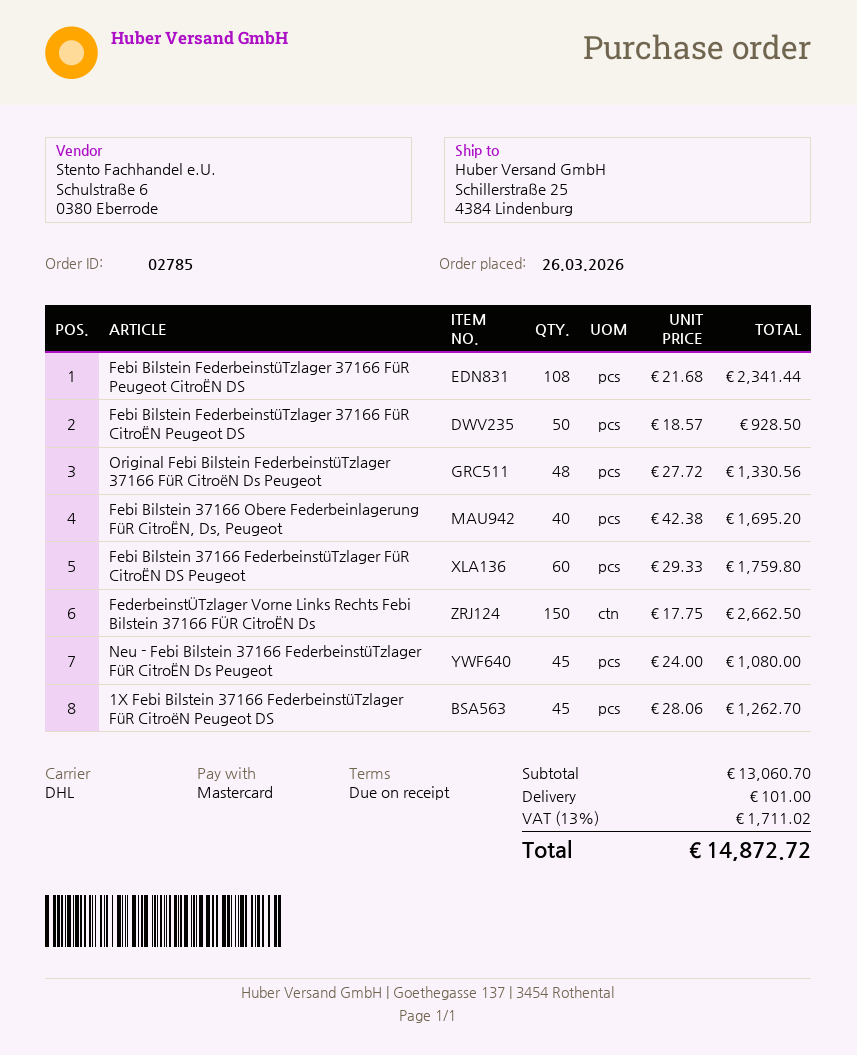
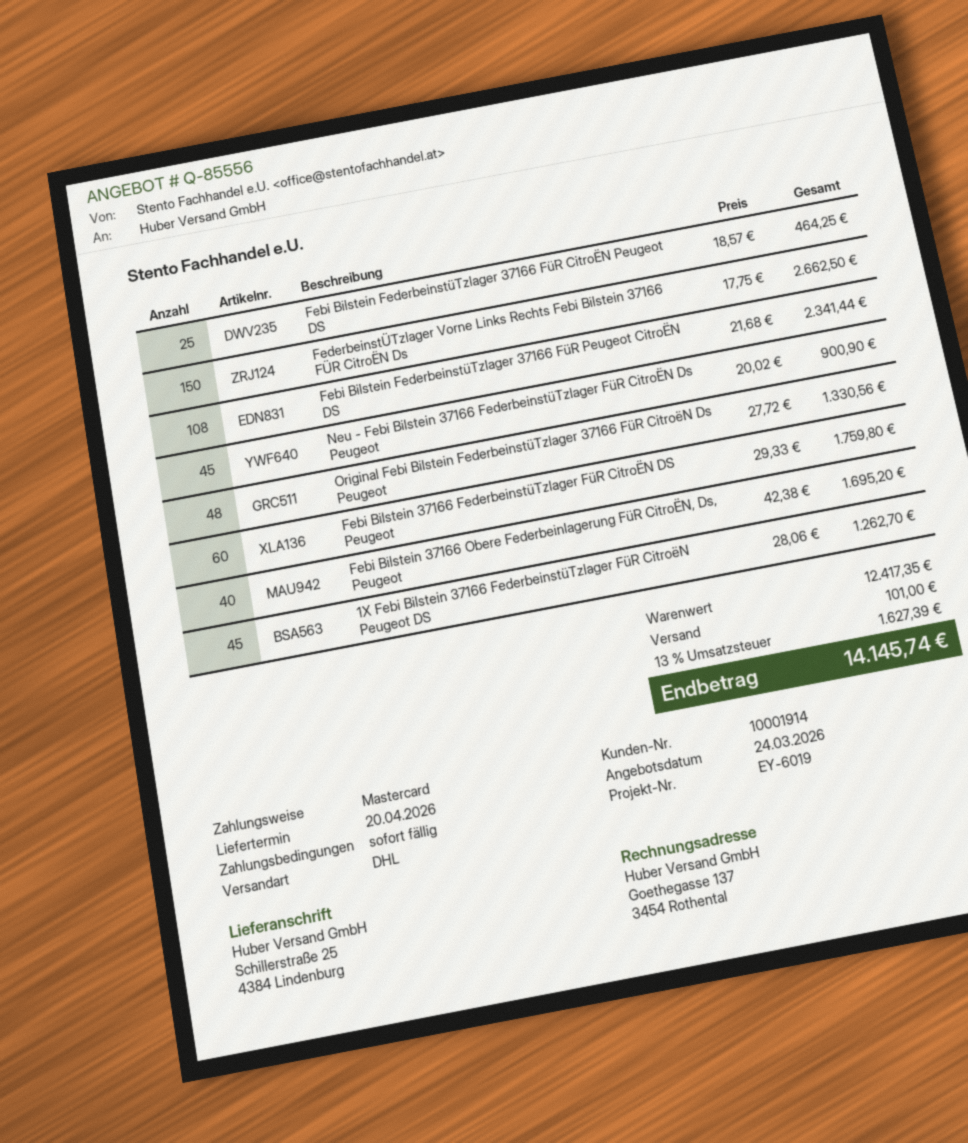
Febi Bilstein FederbeinstüTzlager 37166 FüR CitroËN Peugeot DS: 50 x 18.57 = 928.50 -> 25 x 18.57 = 464.25
Neu - Febi Bilstein 37166 FederbeinstüTzlager FüR CitroËN Ds Peugeot: 45 x 24.00 = 1080.00 -> 45 x 20.02 = 900.90
subtotal: 13060.70 -> 12417.35
tax: 13% = 1711.02 -> 13% = 1627.39
total: 14872.72 -> 14145.74

